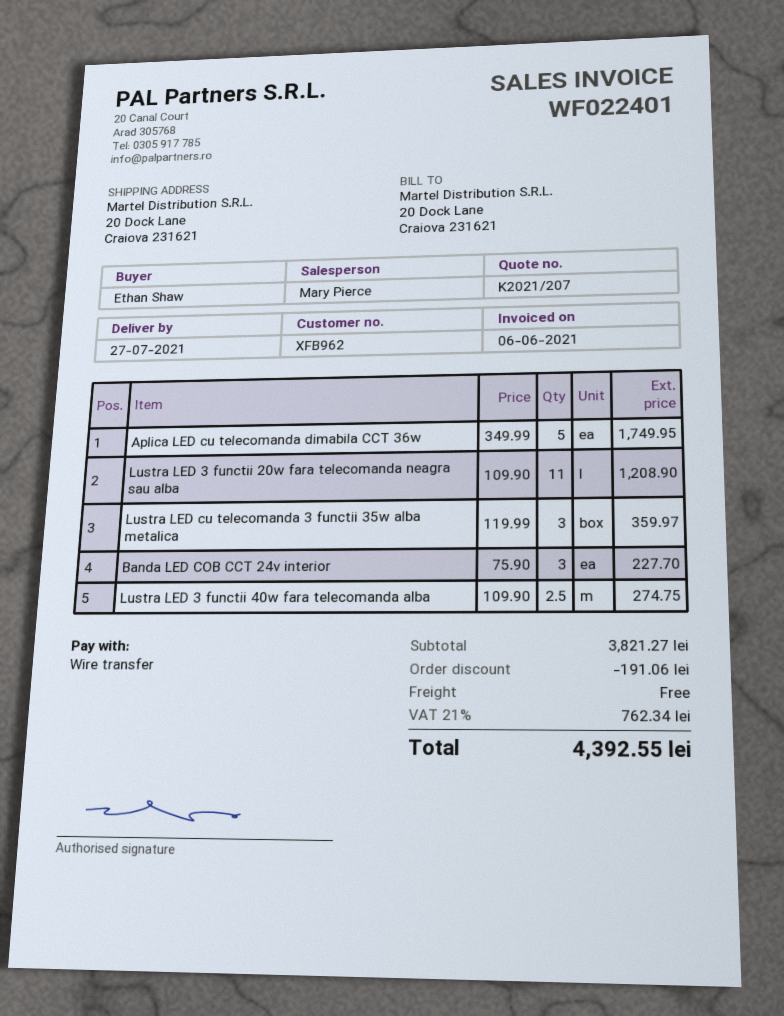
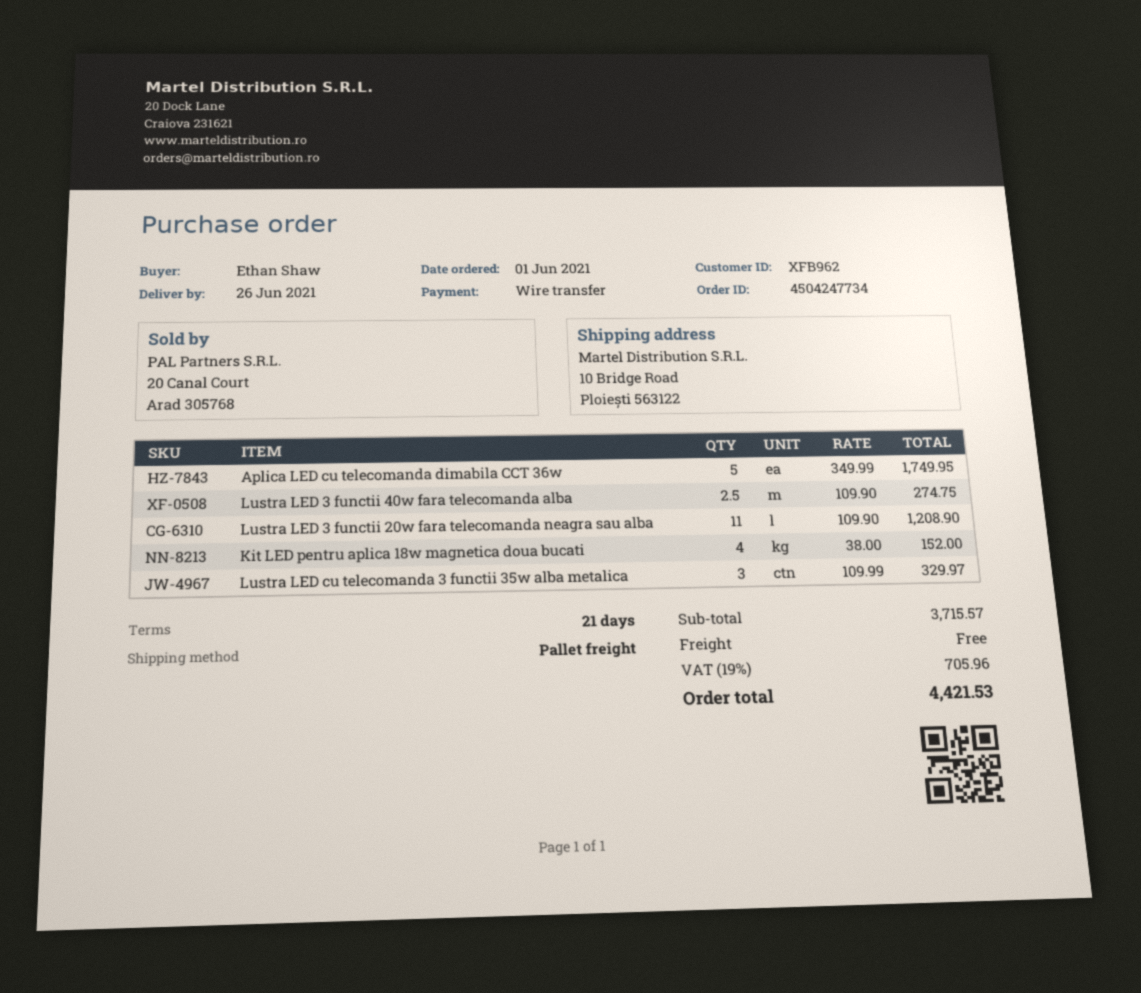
delivery date: 2021-07-27 -> 2021-06-26
ship to: 20 Dock Lane, Craiova 231621 -> 10 Bridge Road, Ploiești 563122
Lustra LED cu telecomanda 3 functii 35w alba metalica: 3 x 119.99 = 359.97 -> 3 x 109.99 = 329.97
Banda LED COB CCT 24v interior: 3 x 75.90 = 227.70 -> none
Kit LED pentru aplica 18w magnetica doua bucati: none -> 4 x 38.00 = 152.00
subtotal: 3821.27 -> 3715.57
discount: 191.06 -> none
tax: 21% = 762.34 -> 19% = 705.96
total: 4392.55 -> 4421.53

